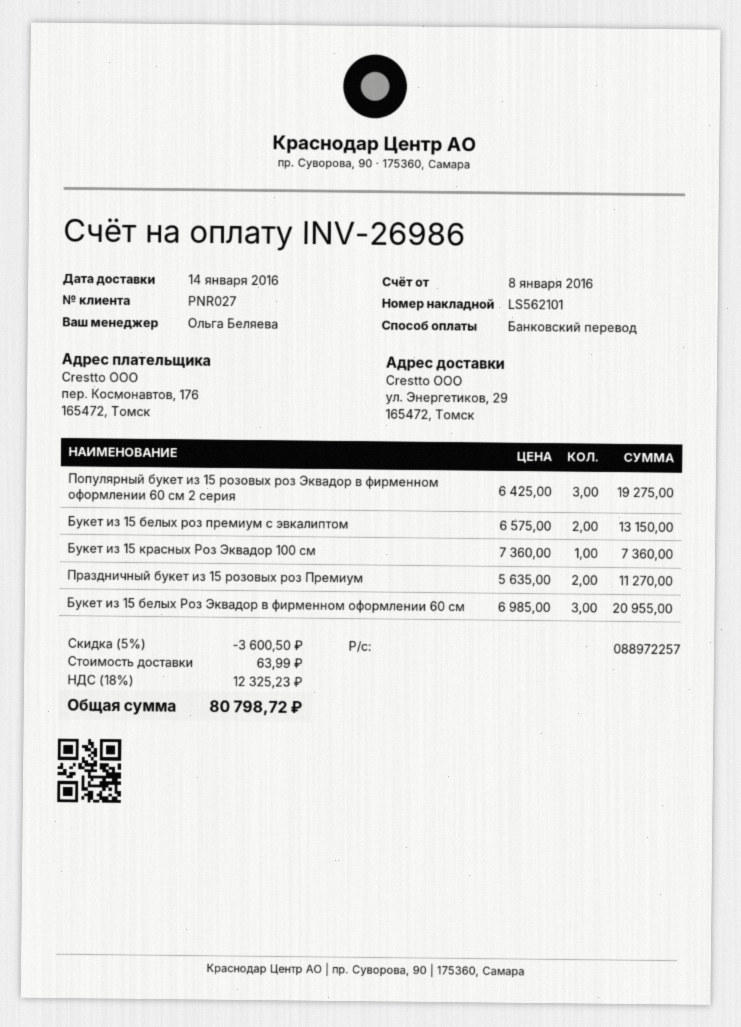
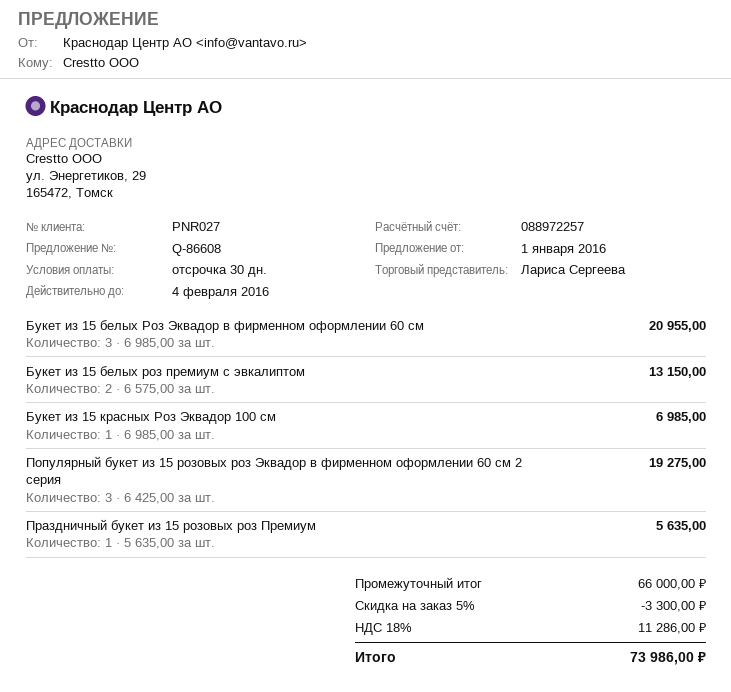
sales rep: Ольга Беляева -> Лариса Сергеева
Букет из 15 красных Роз Эквадор 100 см: 1 x 7360.00 = 7360.00 -> 1 x 6985.00 = 6985.00
Праздничный букет из 15 розовых роз Премиум: 2 x 5635.00 = 11270.00 -> 1 x 5635.00 = 5635.00
discount: 5% = 3600.50 -> 5% = 3300.00
shipping: 63.99 -> none
tax: 18% = 12325.23 -> 18% = 11286.00
total: 80798.72 -> 73986.00

